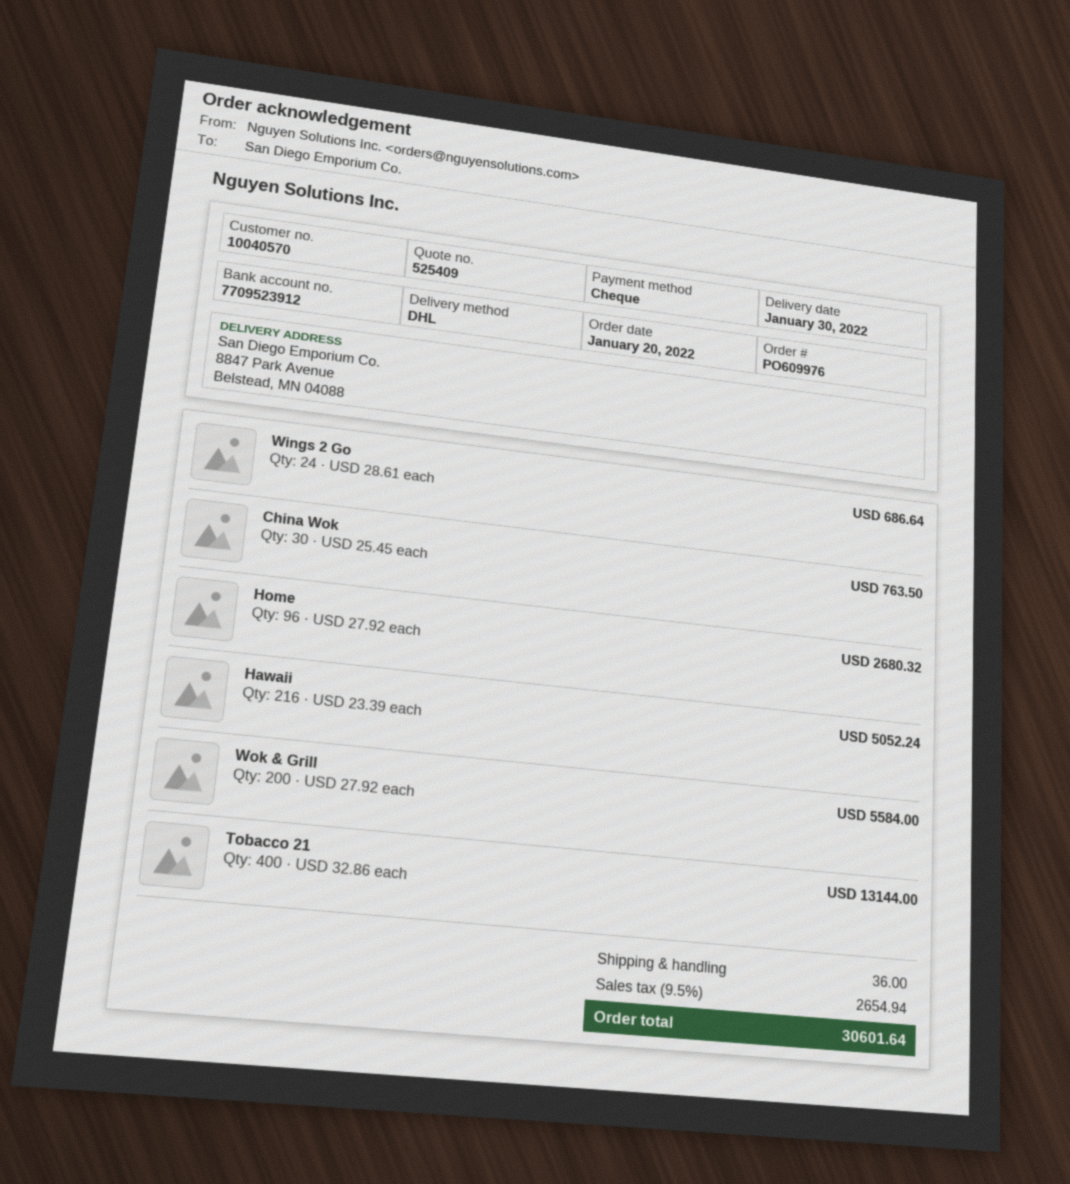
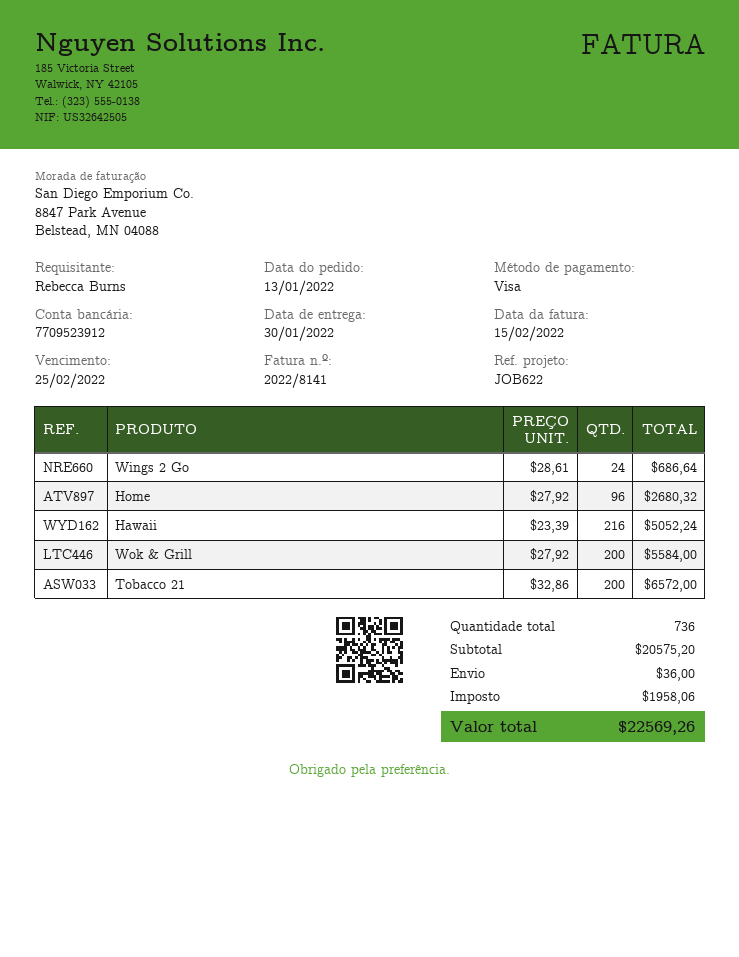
order date: 2022-01-20 -> 2022-01-13
payment method: cheque -> Visa
China Wok: 30 x 25.45 = 763.50 -> none
Tobacco 21: 400 x 32.86 = 13144.00 -> 200 x 32.86 = 6572.00
tax: 2654.94 -> 1958.06
total: 30601.64 -> 22569.26

